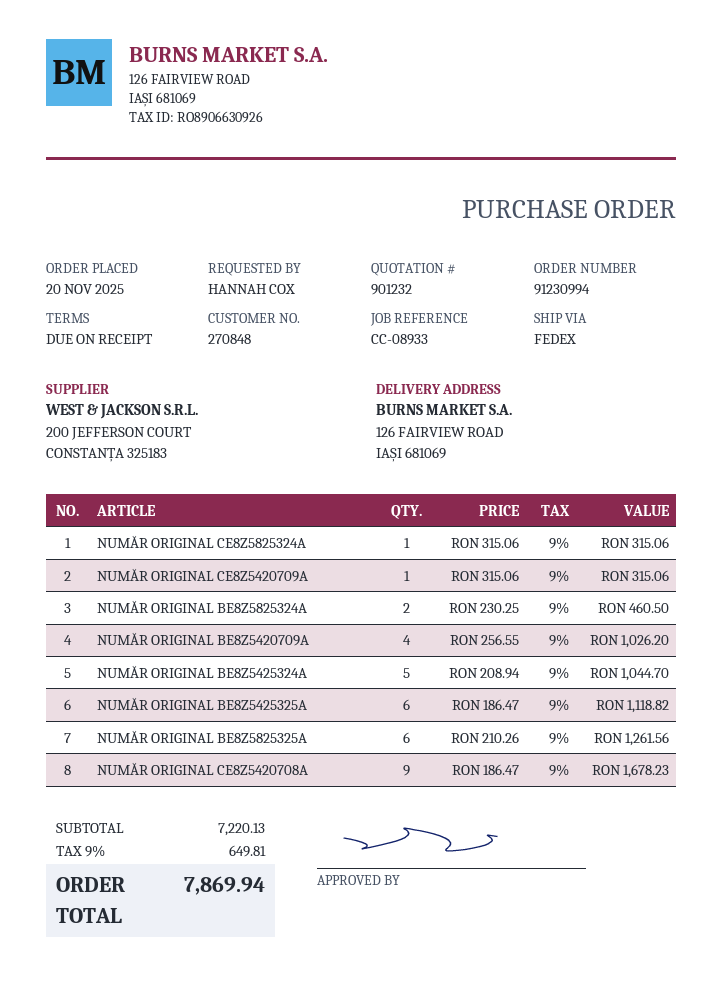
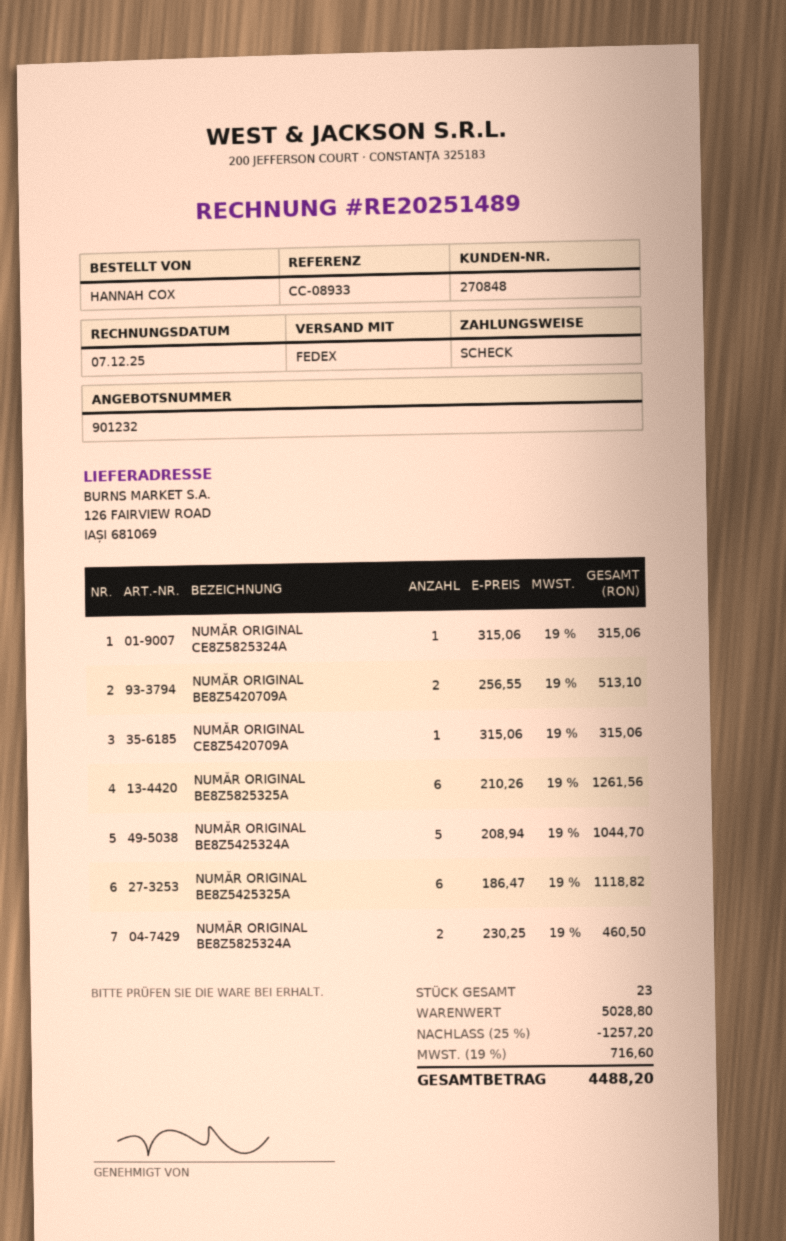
NUMĂR ORIGINAL BE8Z5420709A: 4 x 256.55 = 1026.20 -> 2 x 256.55 = 513.10
NUMĂR ORIGINAL CE8Z5420708A: 9 x 186.47 = 1678.23 -> none
subtotal: 7220.13 -> 5028.80
discount: none -> 25% = 1257.20
tax: 9% = 649.81 -> 19% = 716.60
total: 7869.94 -> 4488.20

